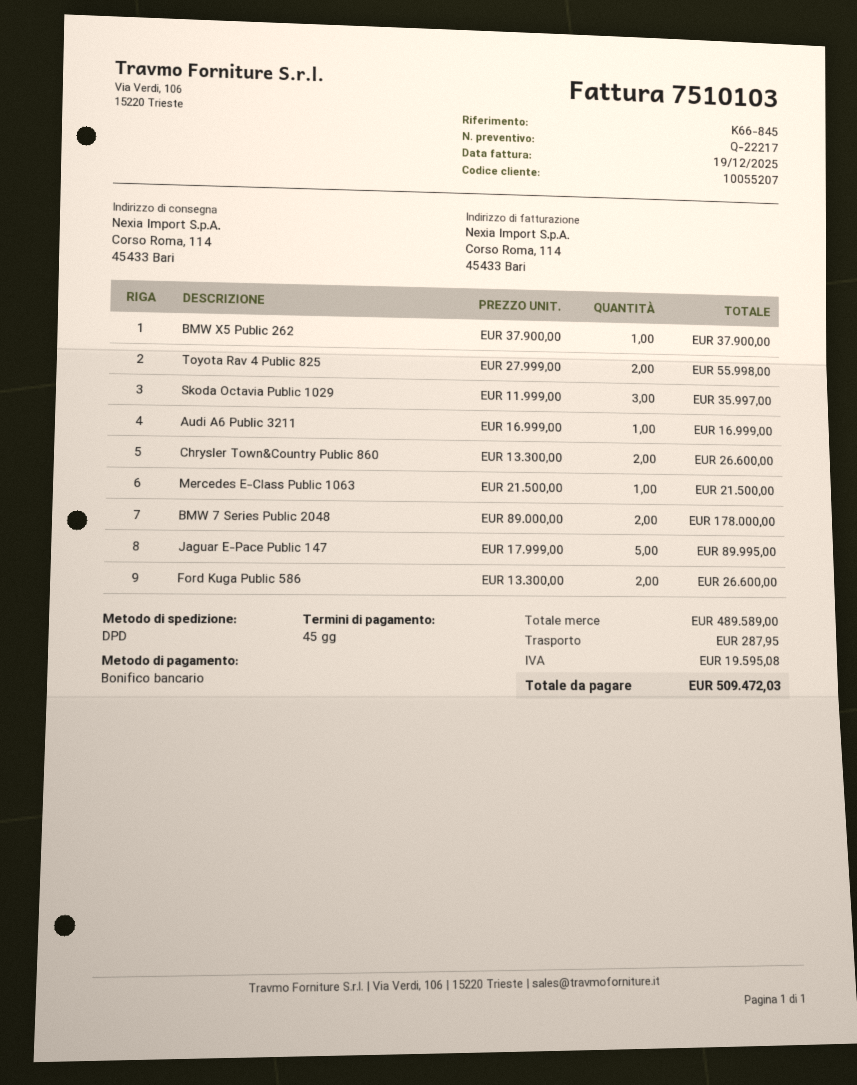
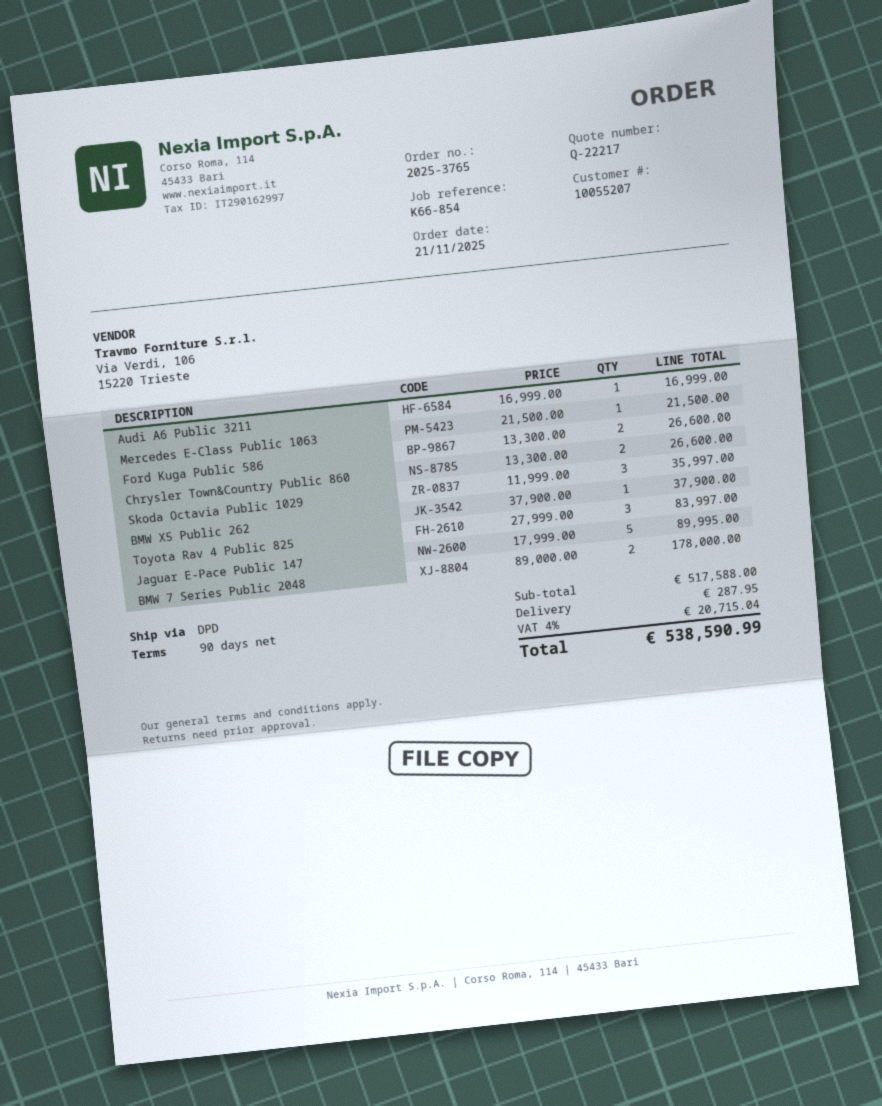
payment terms: 45 days -> 90 days
reference: K66-845 -> K66-854
Toyota Rav 4 Public 825: 2 x 27999.00 = 55998.00 -> 3 x 27999.00 = 83997.00
subtotal: 489589.00 -> 517588.00
tax: 19595.08 -> 20715.04
total: 509472.03 -> 538590.99

